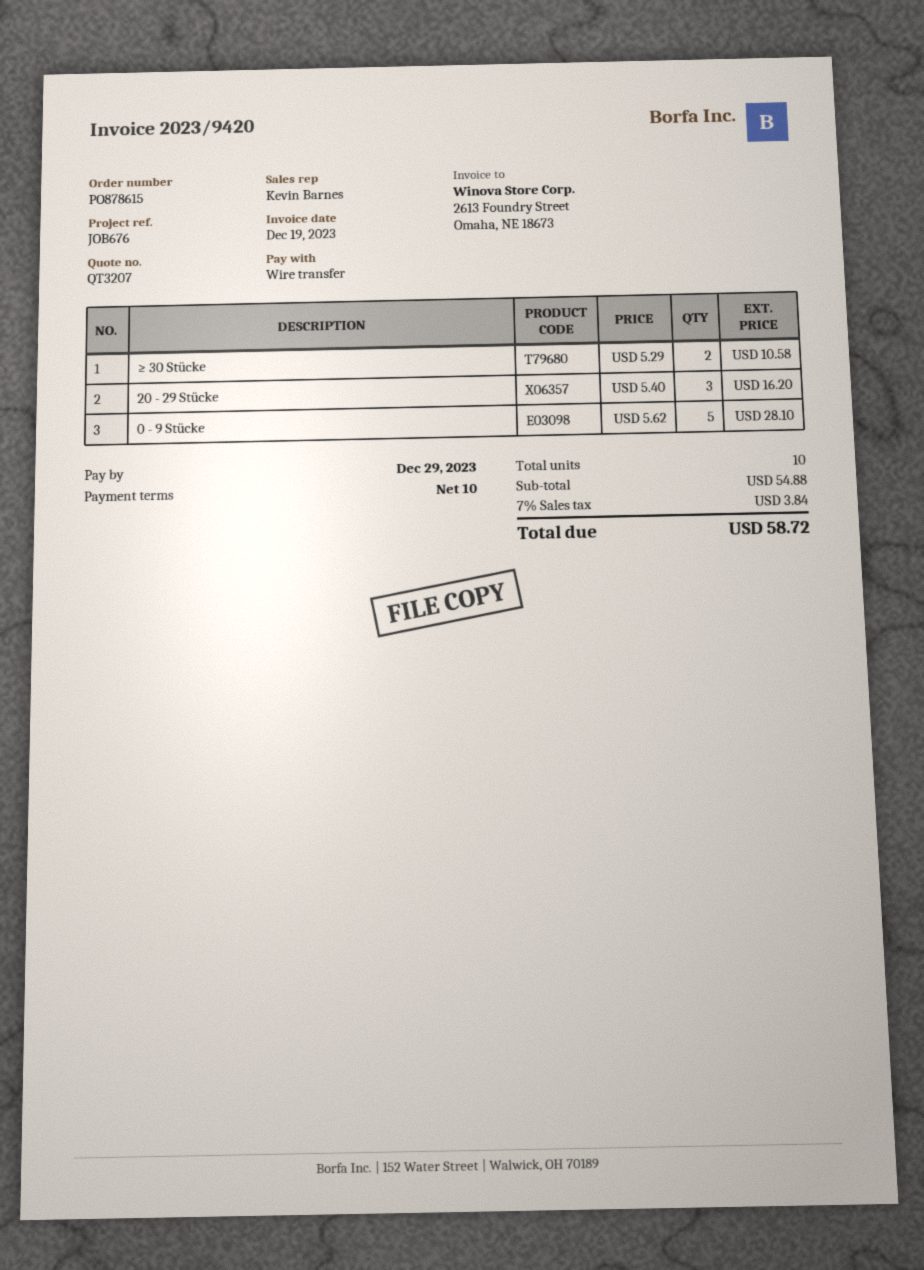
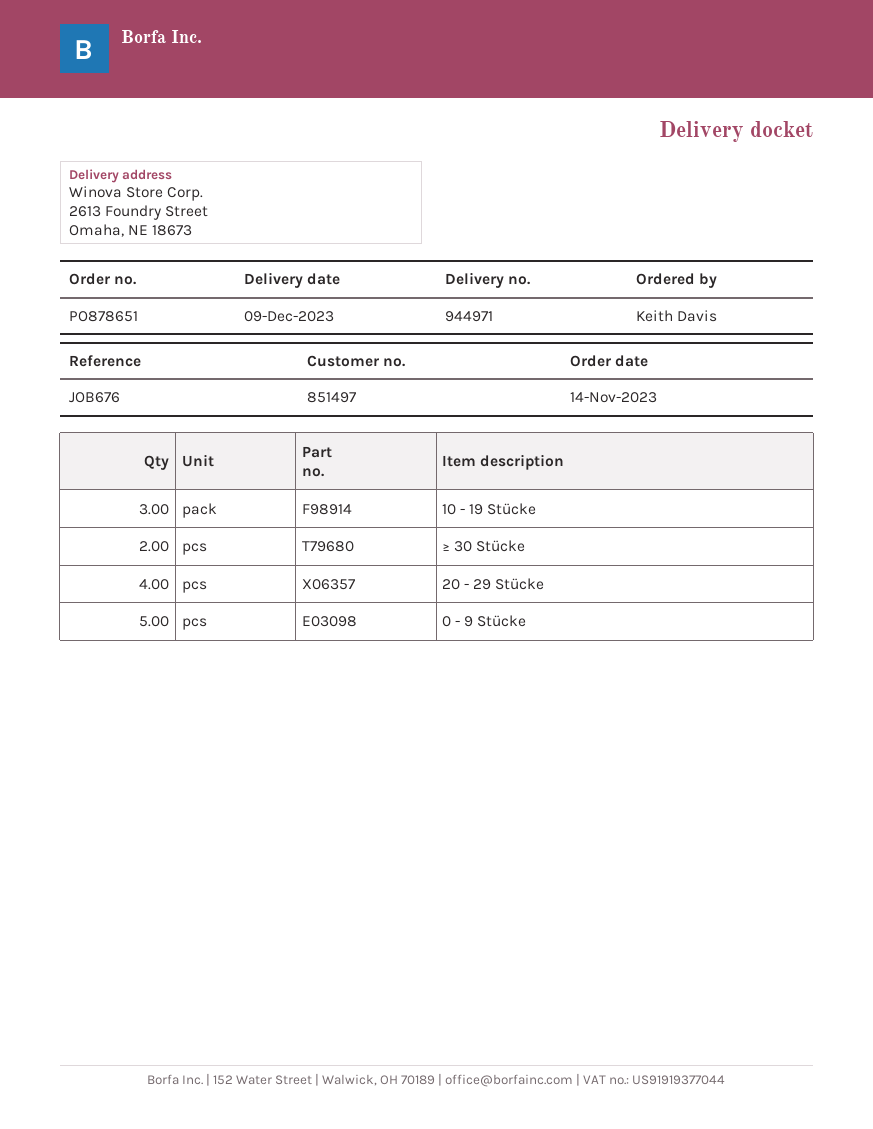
order number: PO878615 -> PO878651
20 - 29 Stücke: 3 -> 4
10 - 19 Stücke: none -> 3

